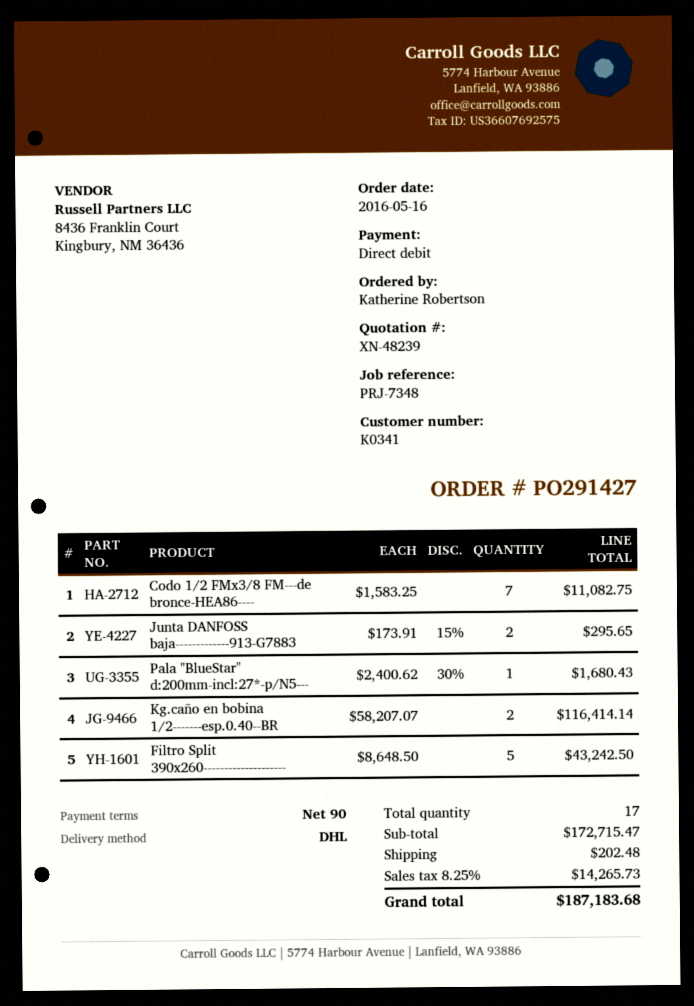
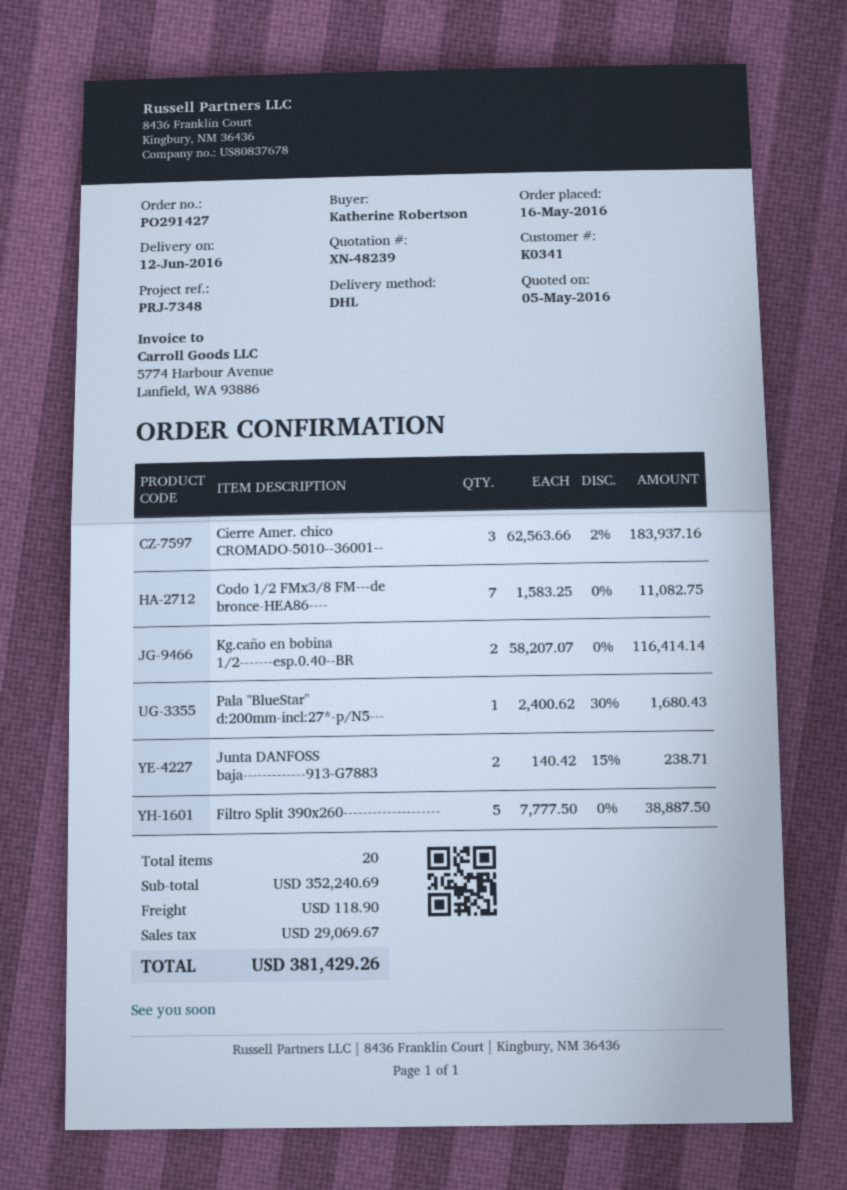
Junta DANFOSS baja-------------913-G7883: 2 x 173.91 - 15% = 295.65 -> 2 x 140.42 - 15% = 238.71
Filtro Split 390x260--------------------: 5 x 8648.50 = 43242.50 -> 5 x 7777.50 = 38887.50
Cierre Amer. chico CROMADO-5010--36001--: none -> 3 x 62563.66 - 2% = 183937.16
total quantity: 17 -> 20
subtotal: 172715.47 -> 352240.69
shipping: 202.48 -> 118.90
tax: 14265.73 -> 29069.67
total: 187183.68 -> 381429.26

